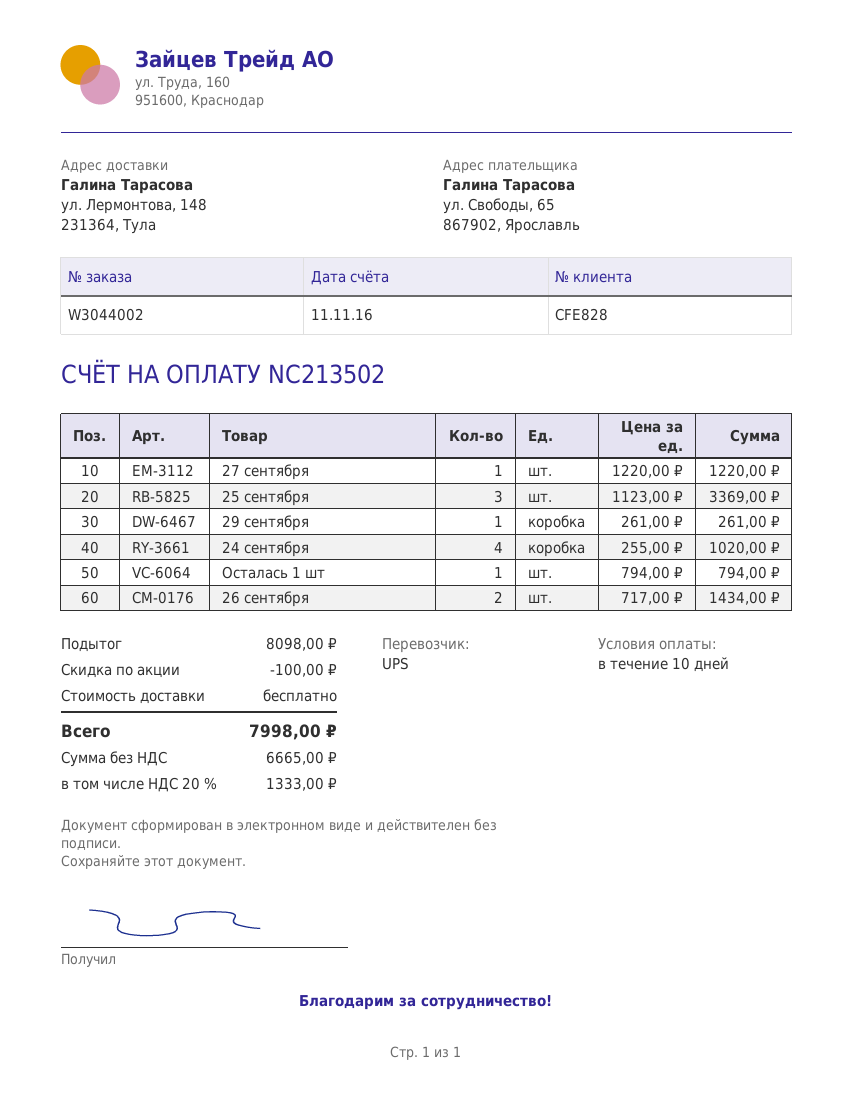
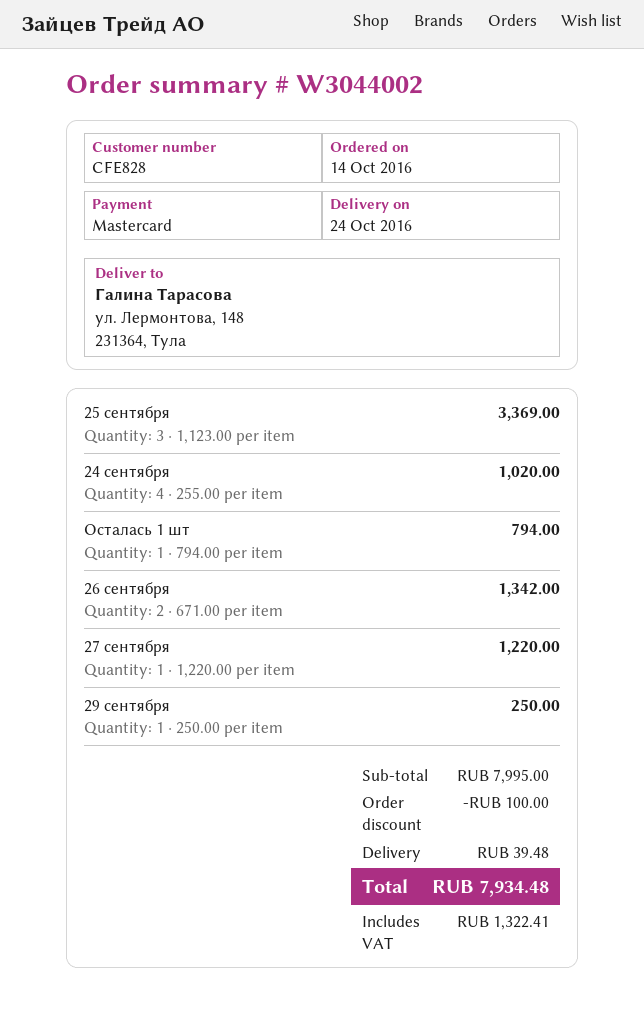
29 сентября: 1 x 261.00 = 261.00 -> 1 x 250.00 = 250.00
26 сентября: 2 x 717.00 = 1434.00 -> 2 x 671.00 = 1342.00
subtotal: 8098.00 -> 7995.00
shipping: 0.00 -> 39.48
tax: 1333.00 -> 1322.41
total: 7998.00 -> 7934.48

